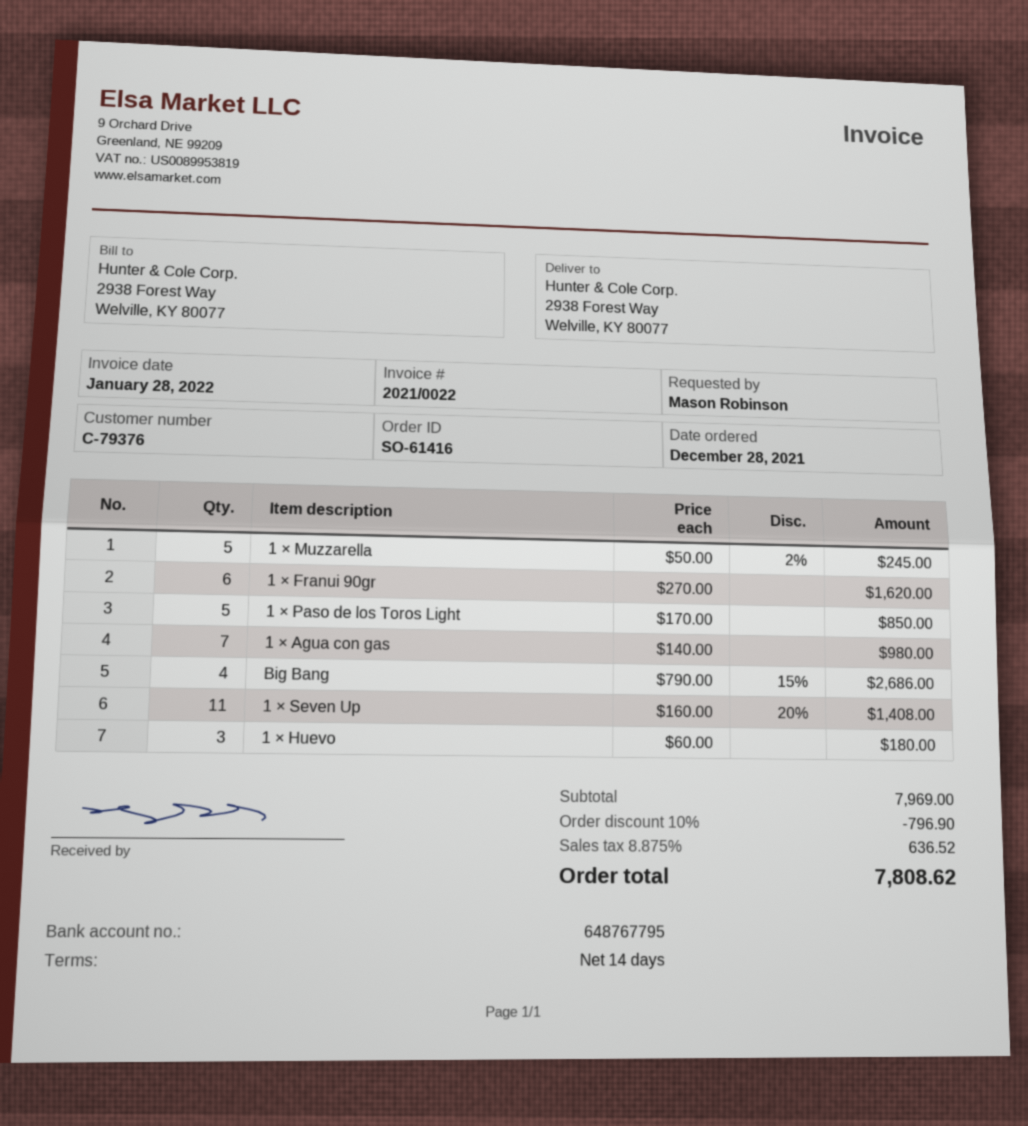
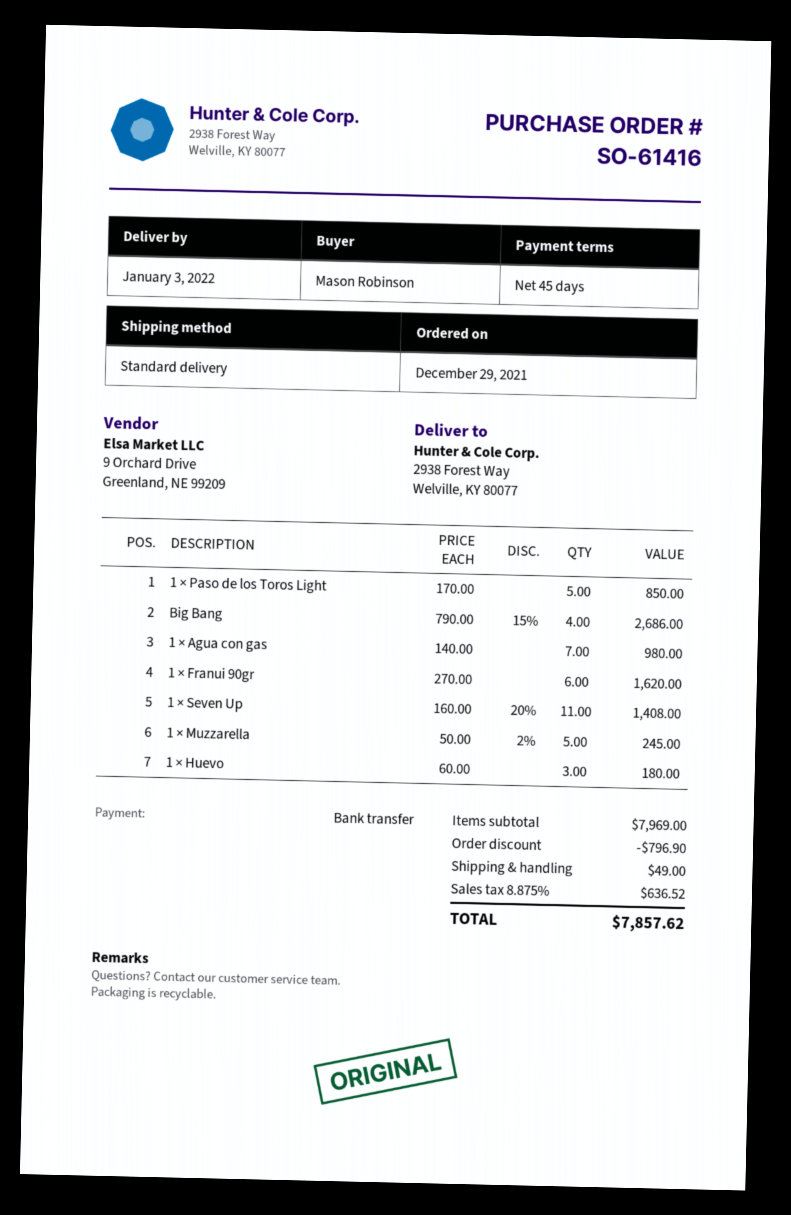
order date: 2021-12-28 -> 2021-12-29
payment terms: 14 days -> 45 days
shipping: none -> 49.00
total: 7808.62 -> 7857.62

